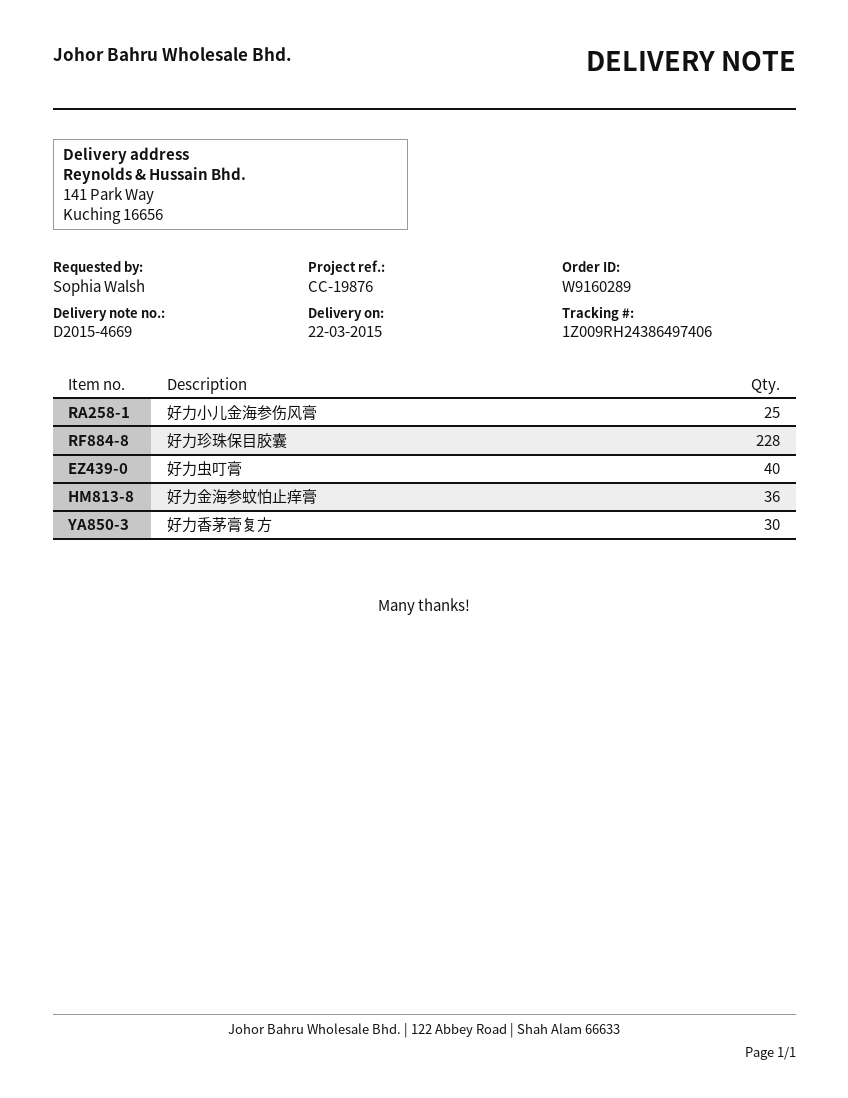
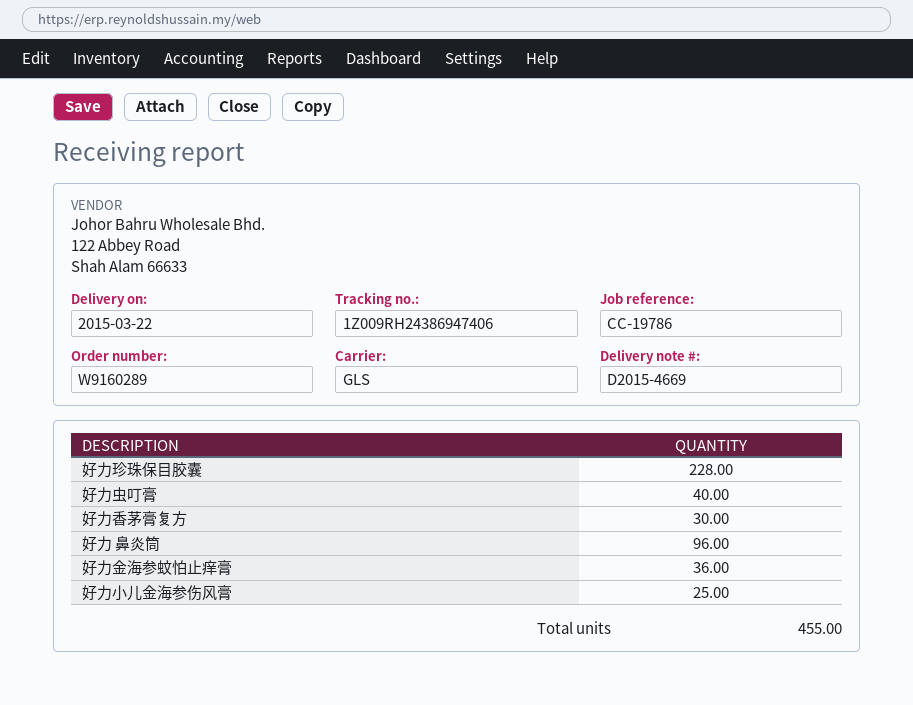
reference: CC-19876 -> CC-19786
tracking number: 1Z009RH24386497406 -> 1Z009RH24386947406
好力 鼻炎筒: none -> 96

